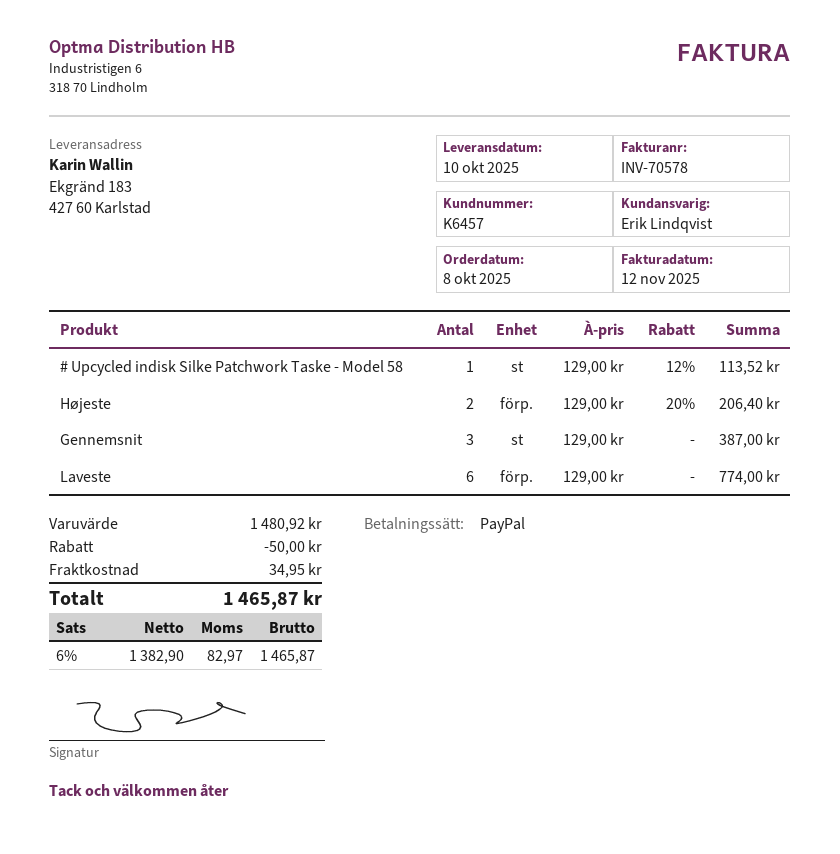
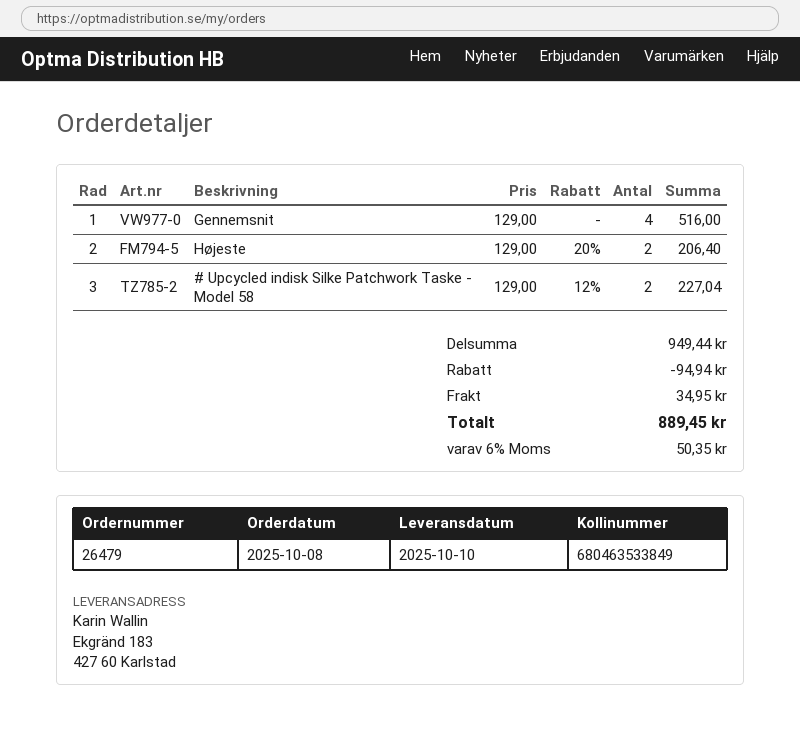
# Upcycled indisk Silke Patchwork Taske - Model 58: 1 x 129.00 - 12% = 113.52 -> 2 x 129.00 - 12% = 227.04
Gennemsnit: 3 x 129.00 = 387.00 -> 4 x 129.00 = 516.00
Laveste: 6 x 129.00 = 774.00 -> none
subtotal: 1480.92 -> 949.44
discount: 50.00 -> 94.94
tax: 6% = 82.97 -> 6% = 50.35
total: 1465.87 -> 889.45

